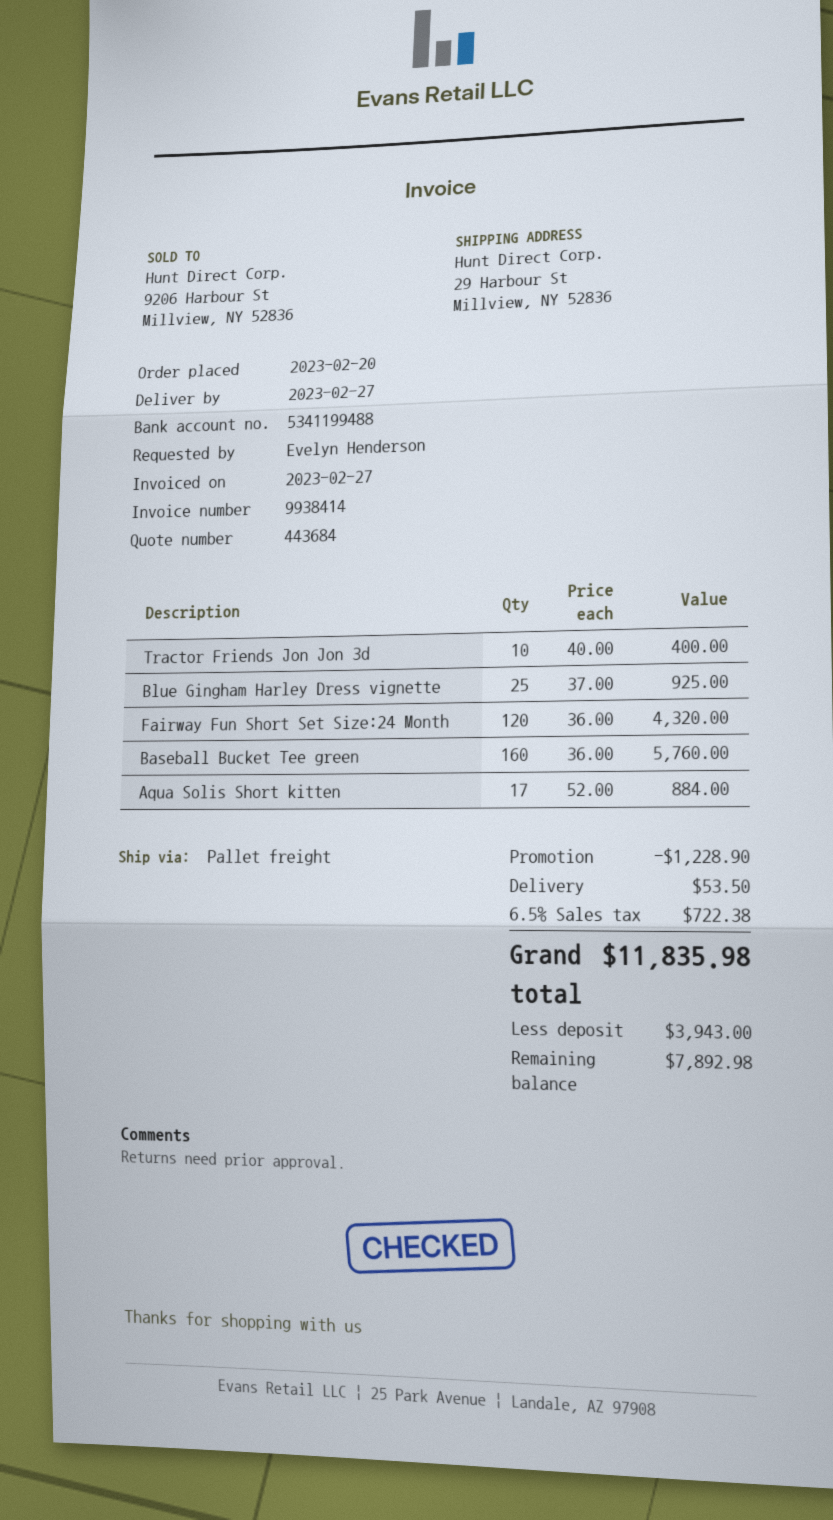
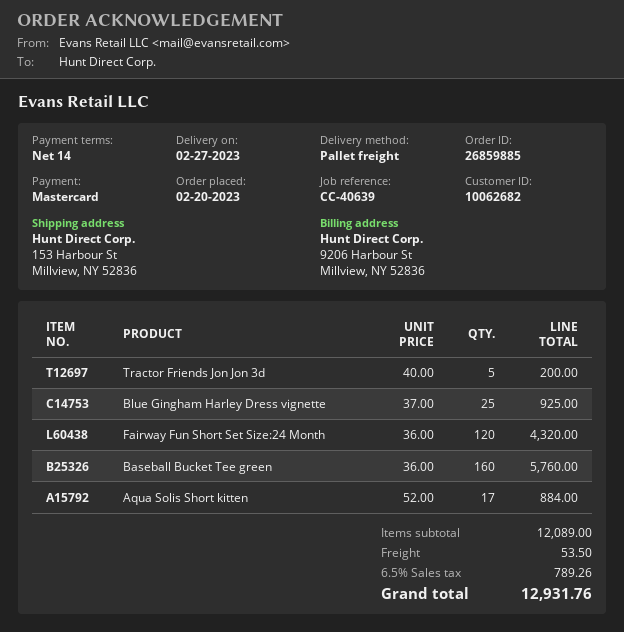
ship to: 29 Harbour St, Millview, NY 52836 -> 153 Harbour St, Millview, NY 52836
Tractor Friends Jon Jon 3d: 10 x 40.00 = 400.00 -> 5 x 40.00 = 200.00
discount: 1228.90 -> none
tax: 6.5% = 722.38 -> 6.5% = 789.26
total: 11835.98 -> 12931.76

